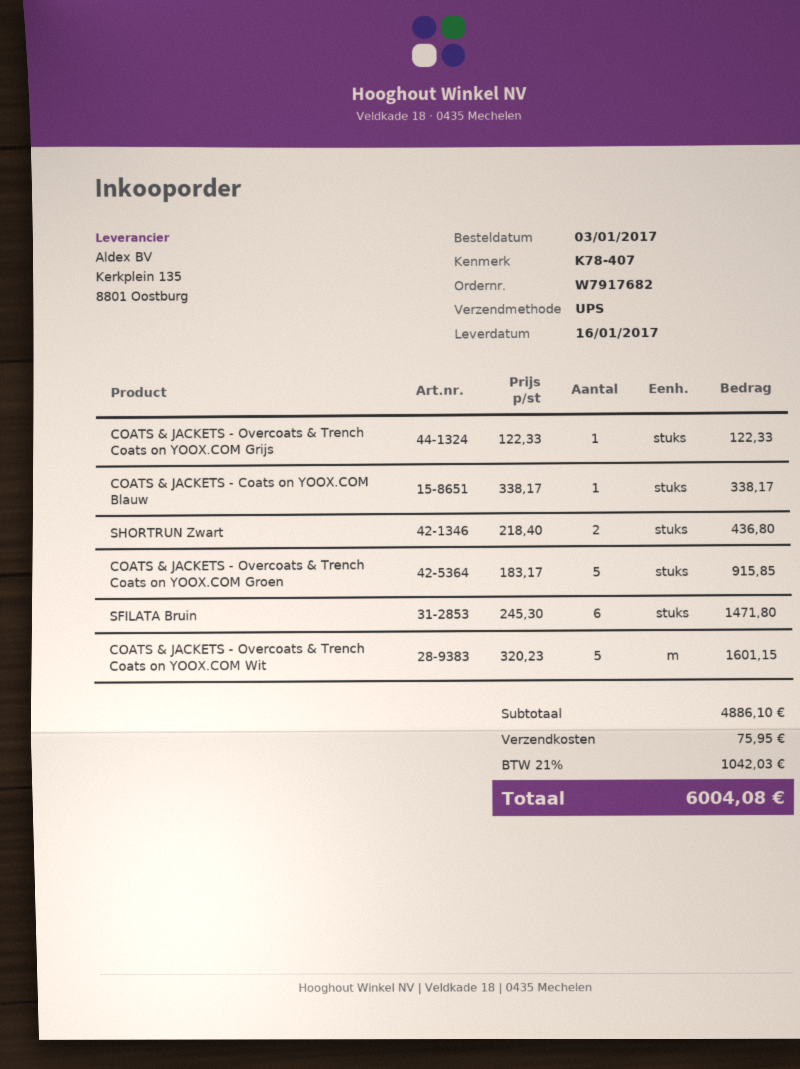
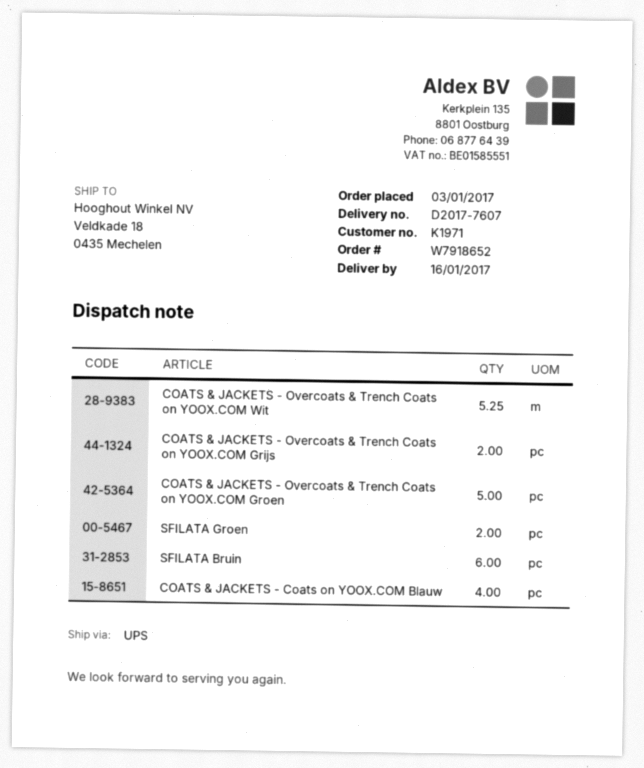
order number: W7917682 -> W7918652
COATS & JACKETS - Overcoats & Trench Coats on YOOX.COM Grijs: 1 -> 2
COATS & JACKETS - Coats on YOOX.COM Blauw: 1 -> 4
SHORTRUN Zwart: 2 -> none
COATS & JACKETS - Overcoats & Trench Coats on YOOX.COM Wit: 5 -> 5.25
SFILATA Groen: none -> 2

